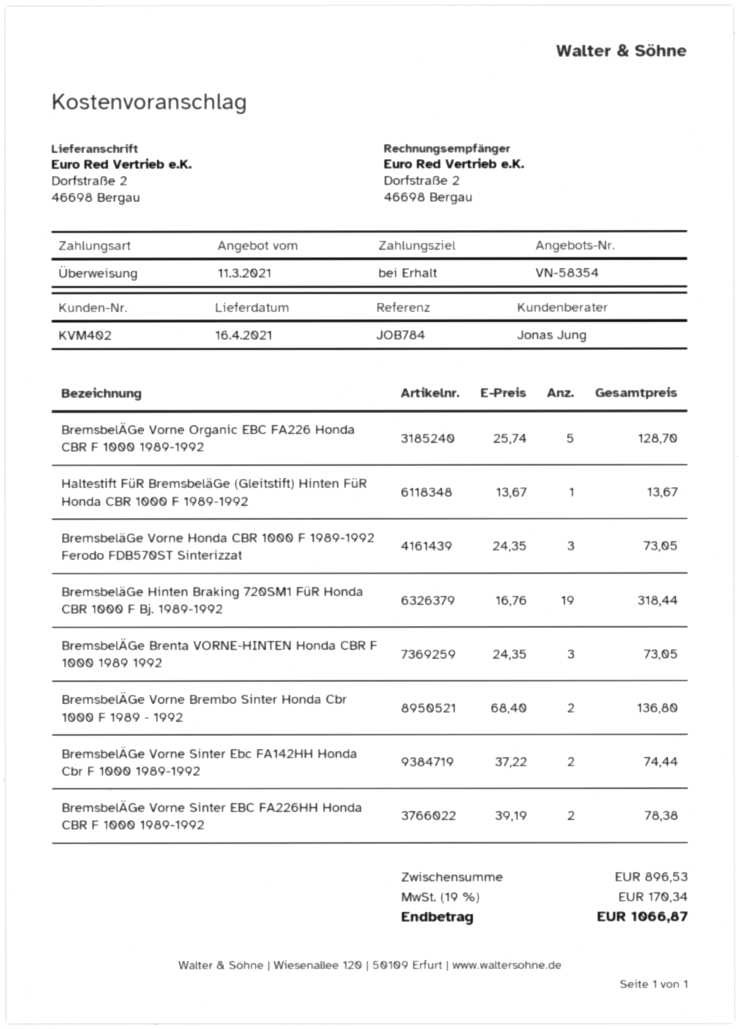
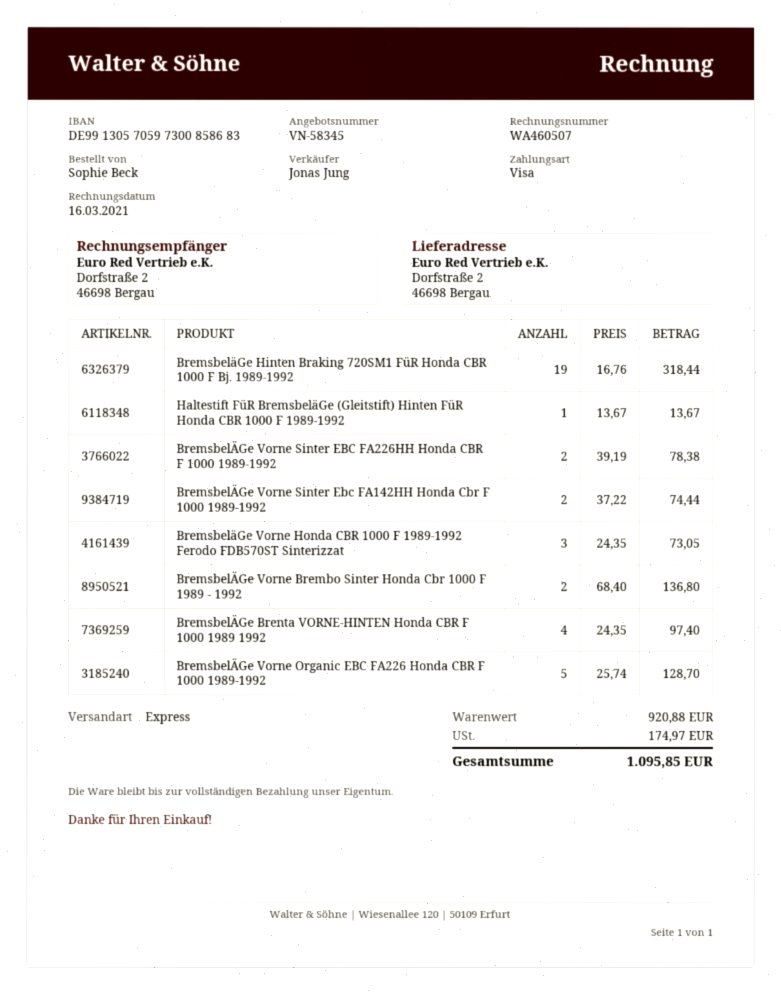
quote number: VN-58354 -> VN-58345
payment method: bank transfer -> Visa
BremsbelÄGe Brenta VORNE-HINTEN Honda CBR F 1000 1989 1992: 3 x 24.35 = 73.05 -> 4 x 24.35 = 97.40
subtotal: 896.53 -> 920.88
tax: 170.34 -> 174.97
total: 1066.87 -> 1095.85

